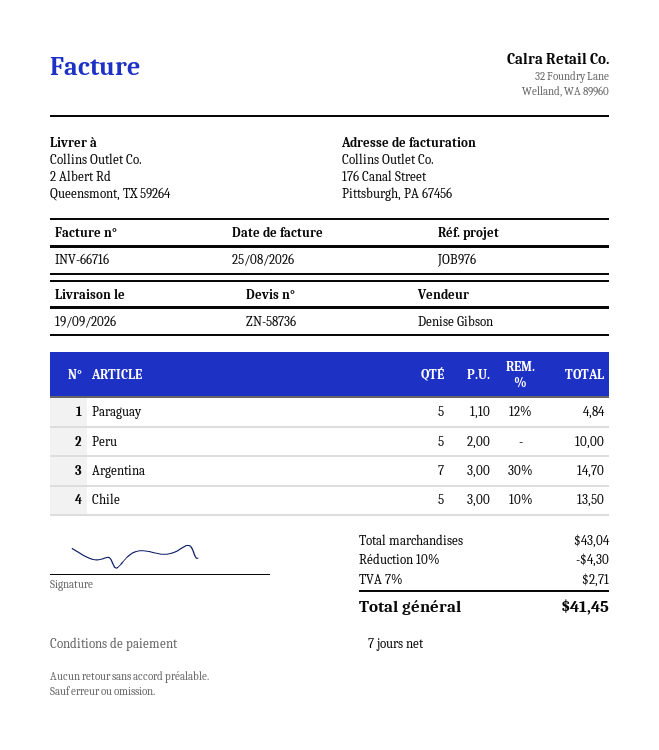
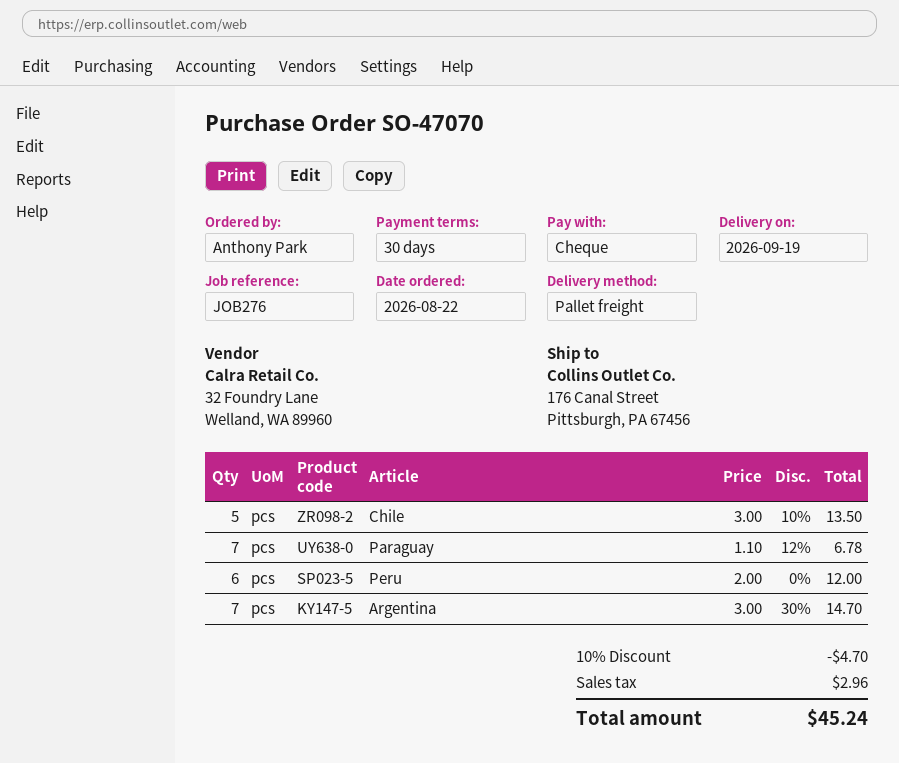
payment terms: 7 days -> 30 days
reference: JOB976 -> JOB276
ship to: 2 Albert Rd, Queensmont, TX 59264 -> 176 Canal Street, Pittsburgh, PA 67456
Paraguay: 5 x 1.10 - 12% = 4.84 -> 7 x 1.10 - 12% = 6.78
Peru: 5 x 2.00 = 10.00 -> 6 x 2.00 = 12.00
discount: 10% = 4.30 -> 10% = 4.70
tax: 2.71 -> 2.96
total: 41.45 -> 45.24

